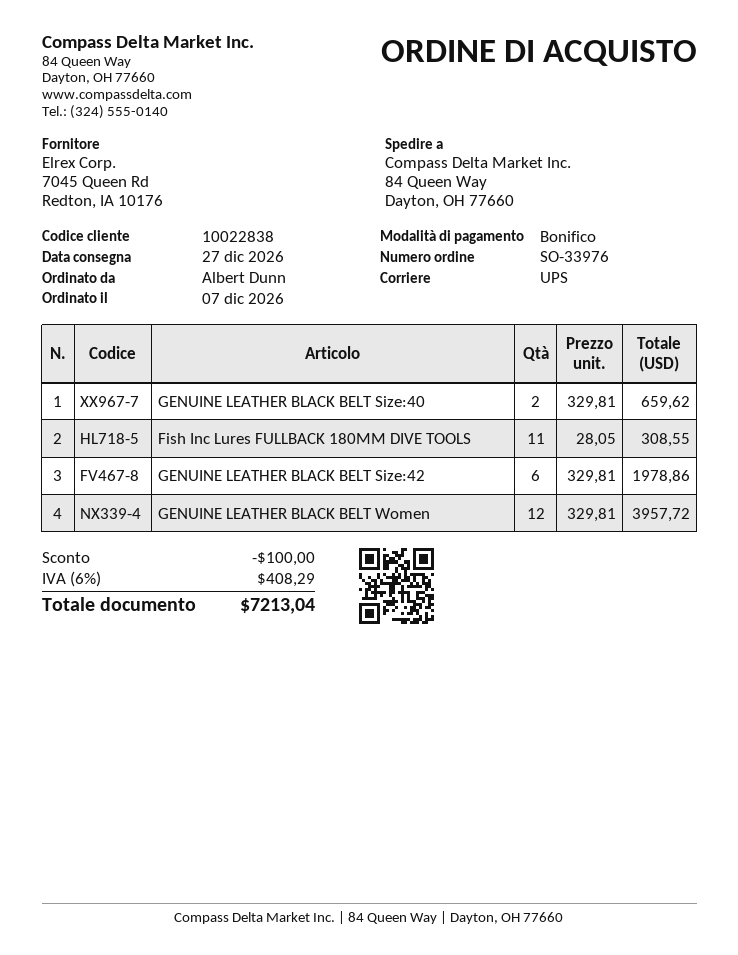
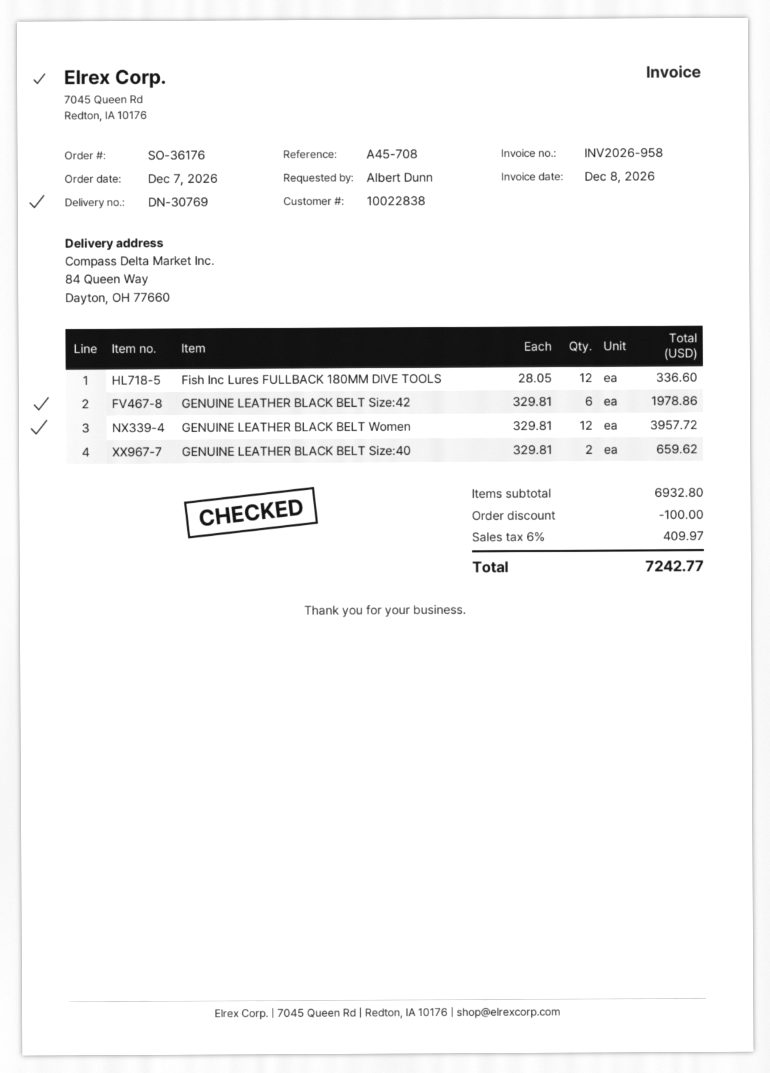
order number: SO-33976 -> SO-36176
Fish Inc Lures FULLBACK 180MM DIVE TOOLS: 11 x 28.05 = 308.55 -> 12 x 28.05 = 336.60
tax: 6% = 408.29 -> 6% = 409.97
total: 7213.04 -> 7242.77

